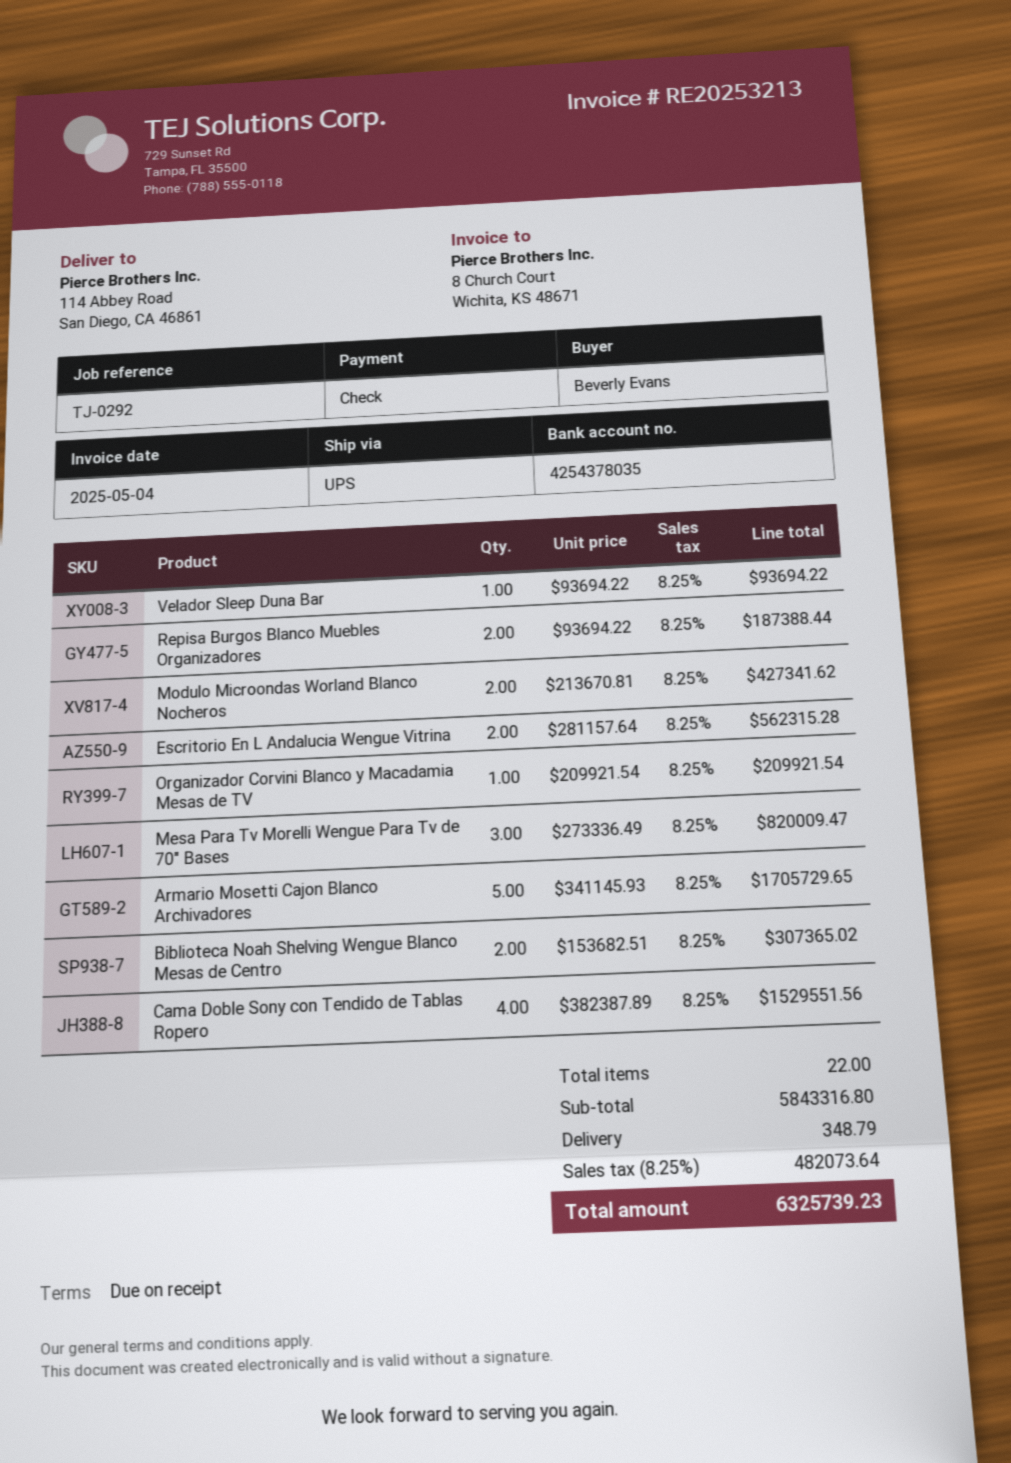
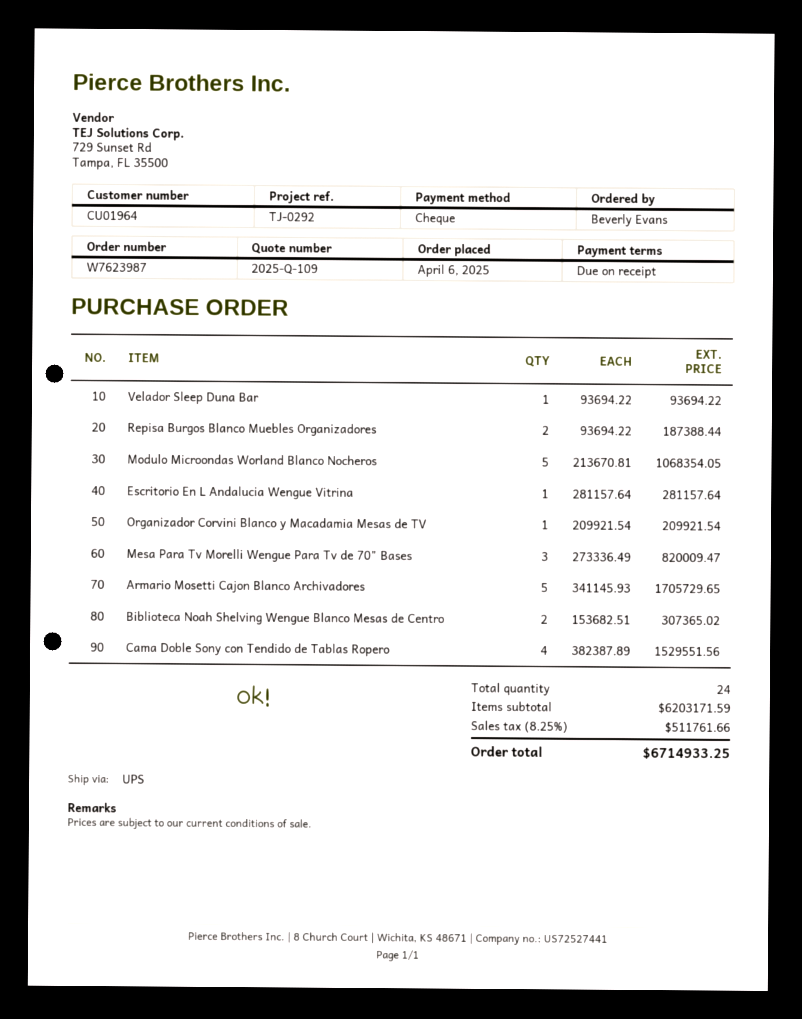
Modulo Microondas Worland Blanco Nocheros: 2 x 213670.81 = 427341.62 -> 5 x 213670.81 = 1068354.05
Escritorio En L Andalucia Wengue Vitrina: 2 x 281157.64 = 562315.28 -> 1 x 281157.64 = 281157.64
total quantity: 22 -> 24
subtotal: 5843316.80 -> 6203171.59
shipping: 348.79 -> none
tax: 8.25% = 482073.64 -> 8.25% = 511761.66
total: 6325739.23 -> 6714933.25

